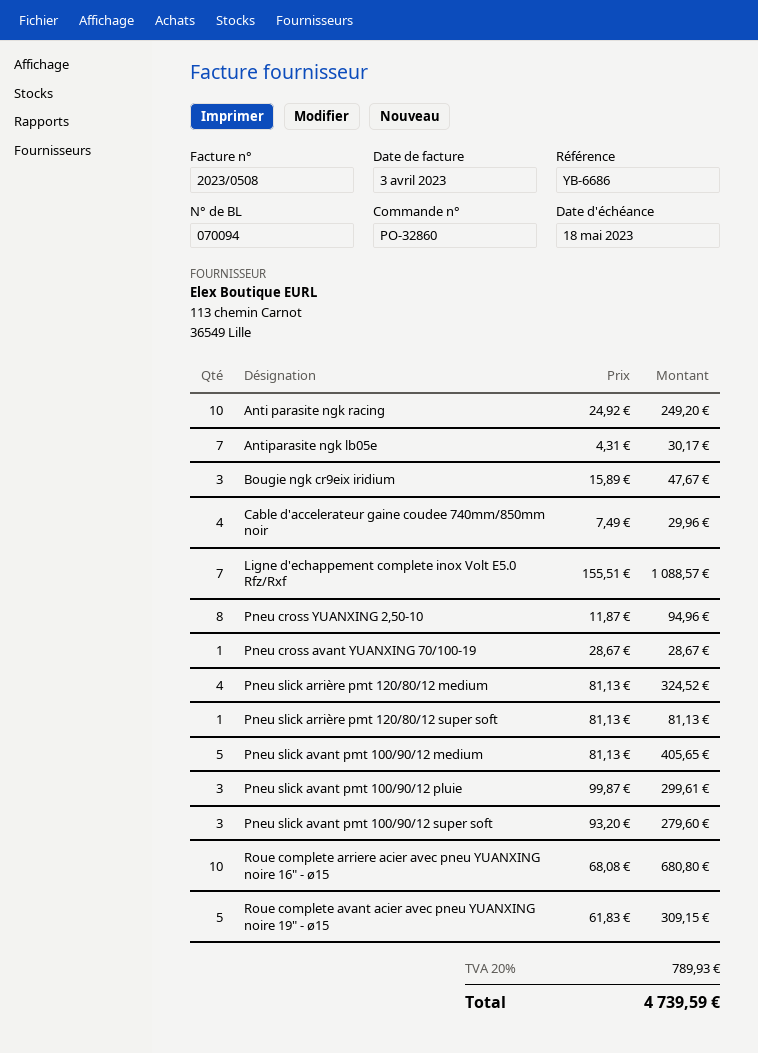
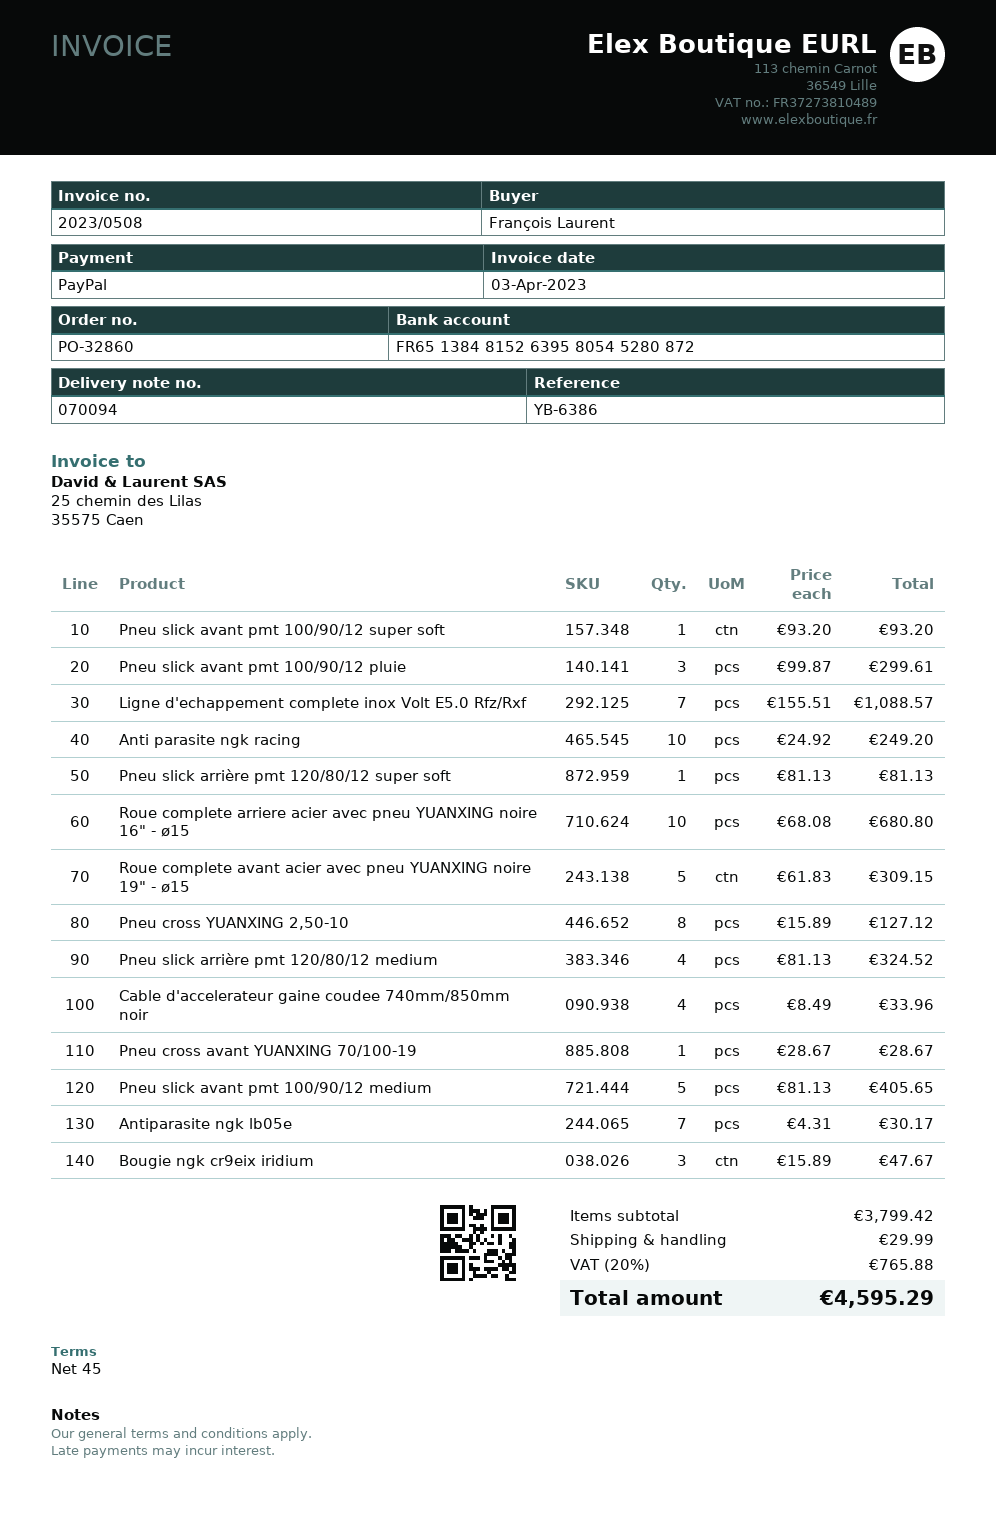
reference: YB-6686 -> YB-6386
Cable d'accelerateur gaine coudee 740mm/850mm noir: 4 x 7.49 = 29.96 -> 4 x 8.49 = 33.96
Pneu cross YUANXING 2,50-10: 8 x 11.87 = 94.96 -> 8 x 15.89 = 127.12
Pneu slick avant pmt 100/90/12 super soft: 3 x 93.20 = 279.60 -> 1 x 93.20 = 93.20
shipping: none -> 29.99
tax: 20% = 789.93 -> 20% = 765.88
total: 4739.59 -> 4595.29

